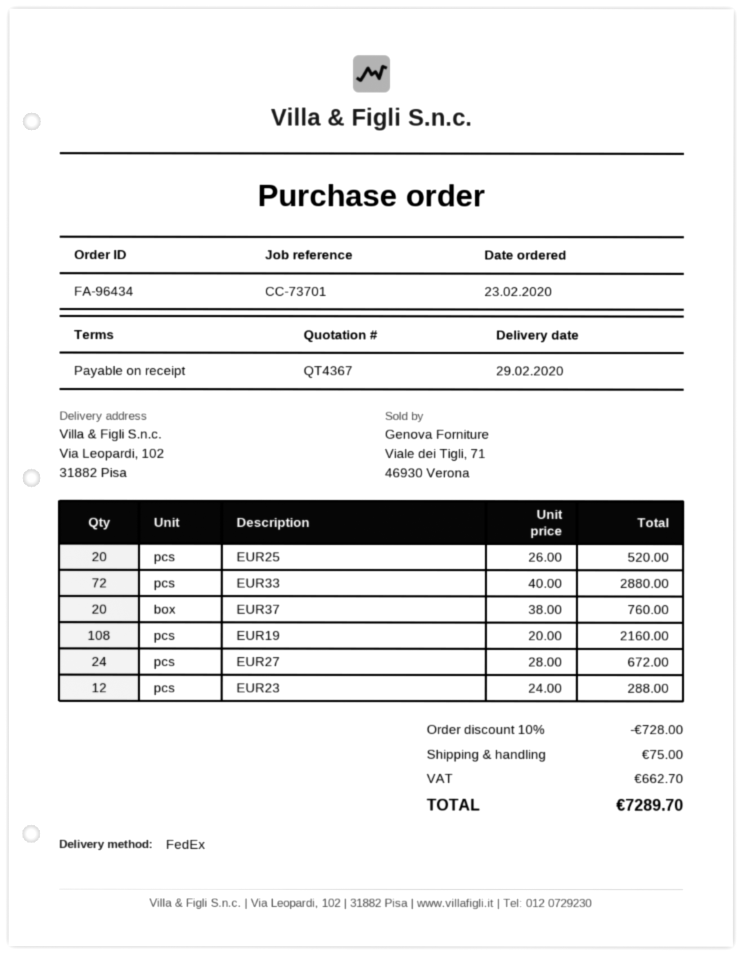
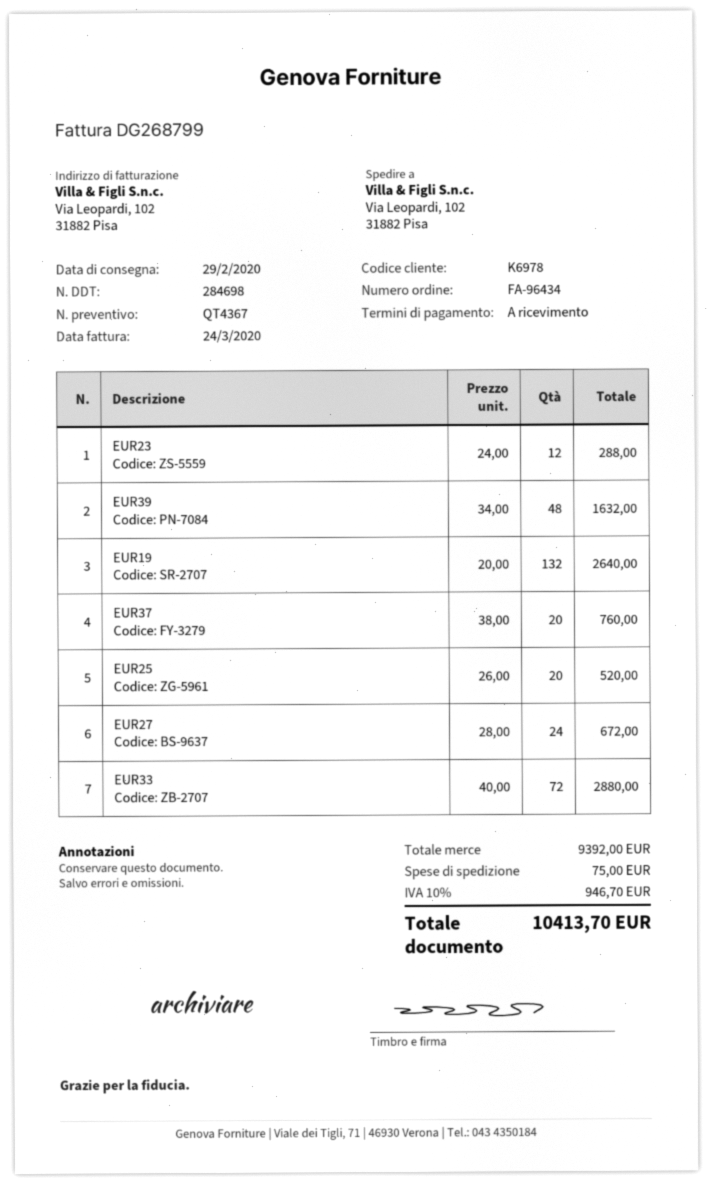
EUR19: 108 x 20.00 = 2160.00 -> 132 x 20.00 = 2640.00
EUR39: none -> 48 x 34.00 = 1632.00
discount: 10% = 728.00 -> none
tax: 662.70 -> 946.70
total: 7289.70 -> 10413.70

